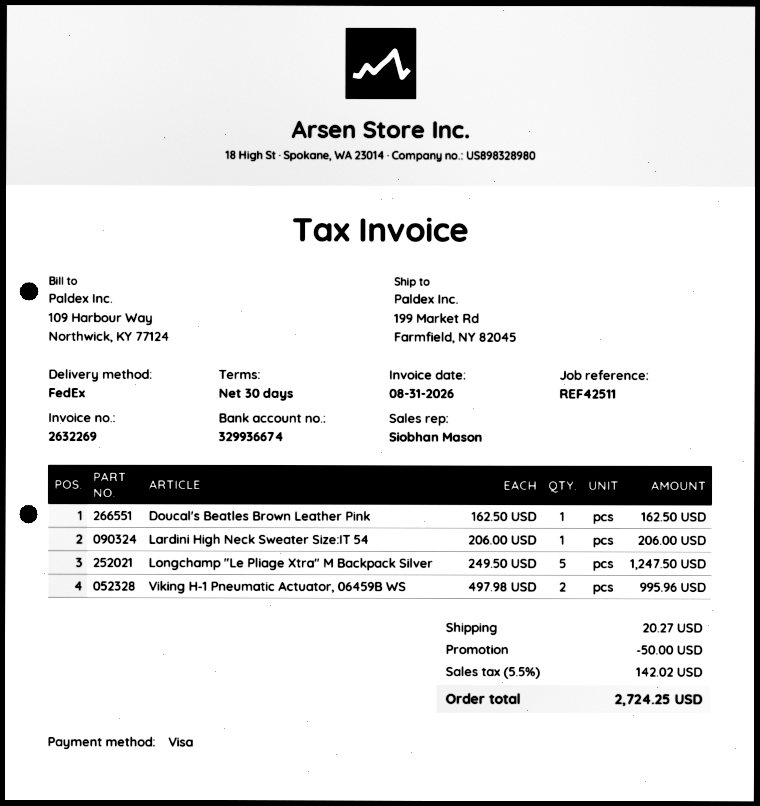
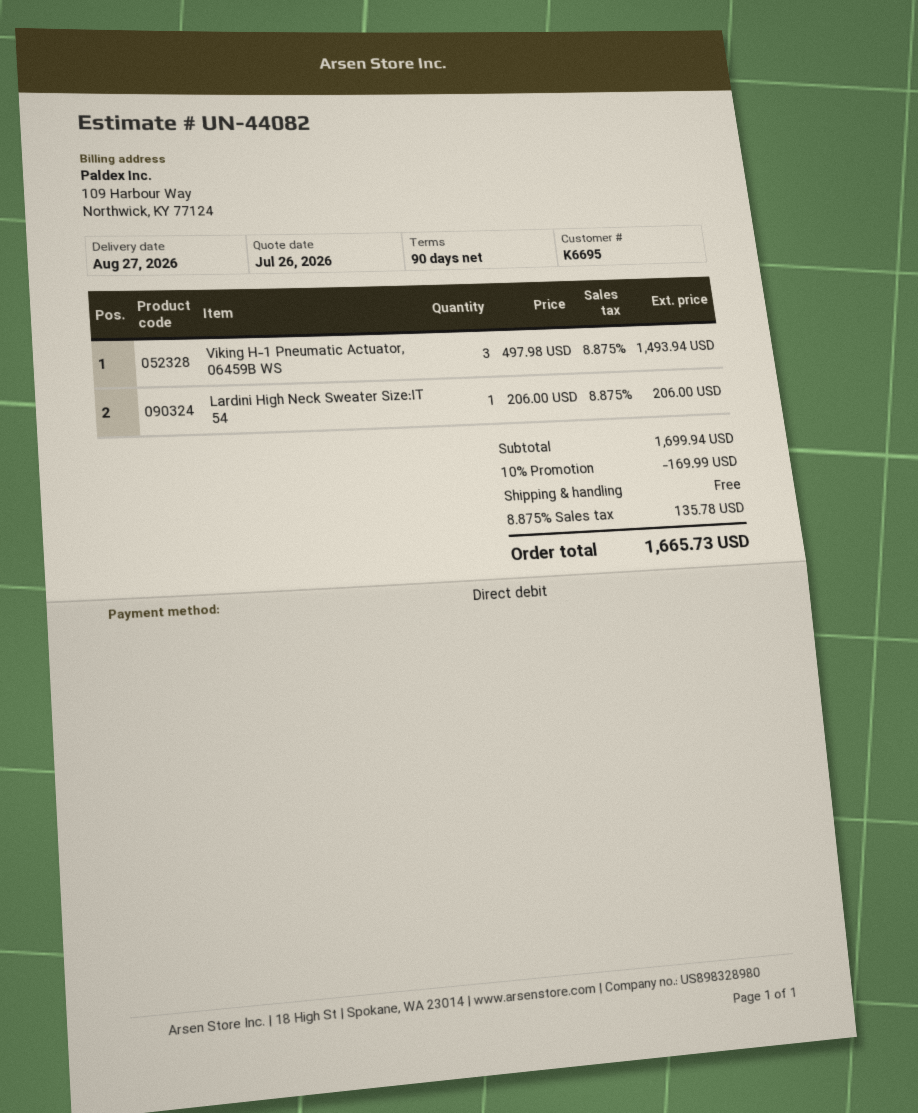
payment terms: 30 days -> 90 days
payment method: Visa -> direct debit
Doucal's Beatles Brown Leather Pink: 1 x 162.50 = 162.50 -> none
Longchamp "Le Pliage Xtra" M Backpack Silver: 5 x 249.50 = 1247.50 -> none
Viking H-1 Pneumatic Actuator, 06459B WS: 2 x 497.98 = 995.96 -> 3 x 497.98 = 1493.94
discount: 50.00 -> 169.99
shipping: 20.27 -> 0.00
tax: 5.5% = 142.02 -> 8.875% = 135.78
total: 2724.25 -> 1665.73

